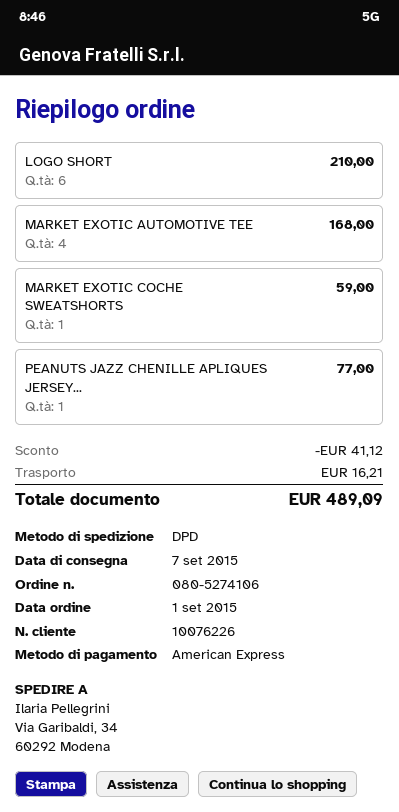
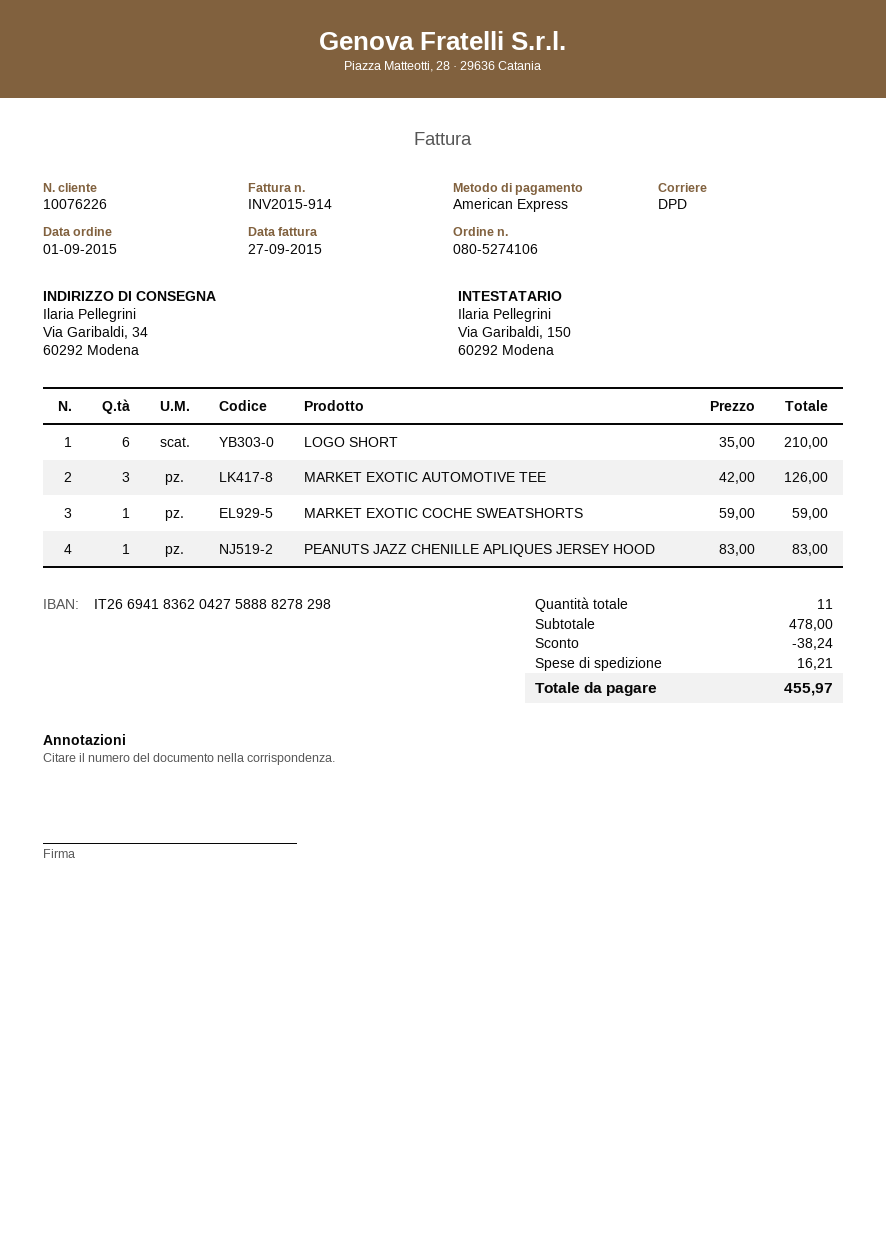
MARKET EXOTIC AUTOMOTIVE TEE: 4 for 168.00 -> 3 for 126.00
PEANUTS JAZZ CHENILLE APLIQUES JERSEY...: 1 for 77.00 -> 1 for 83.00
discount: 41.12 -> 38.24
total: 489.09 -> 455.97

